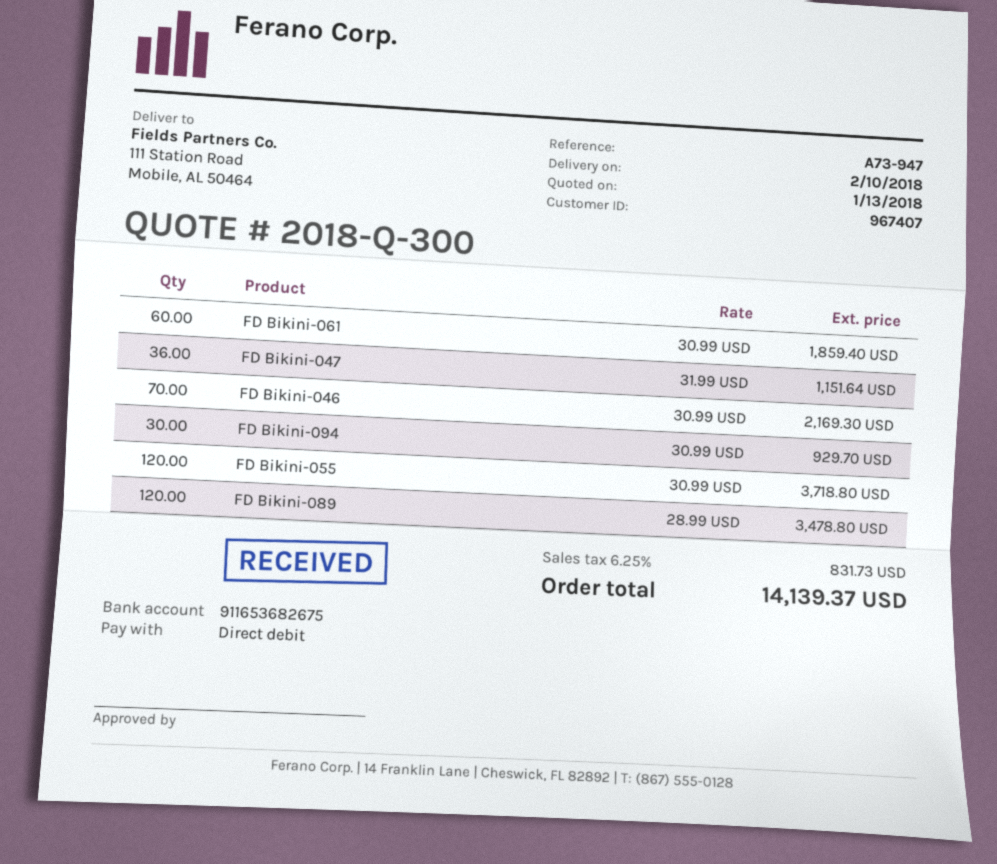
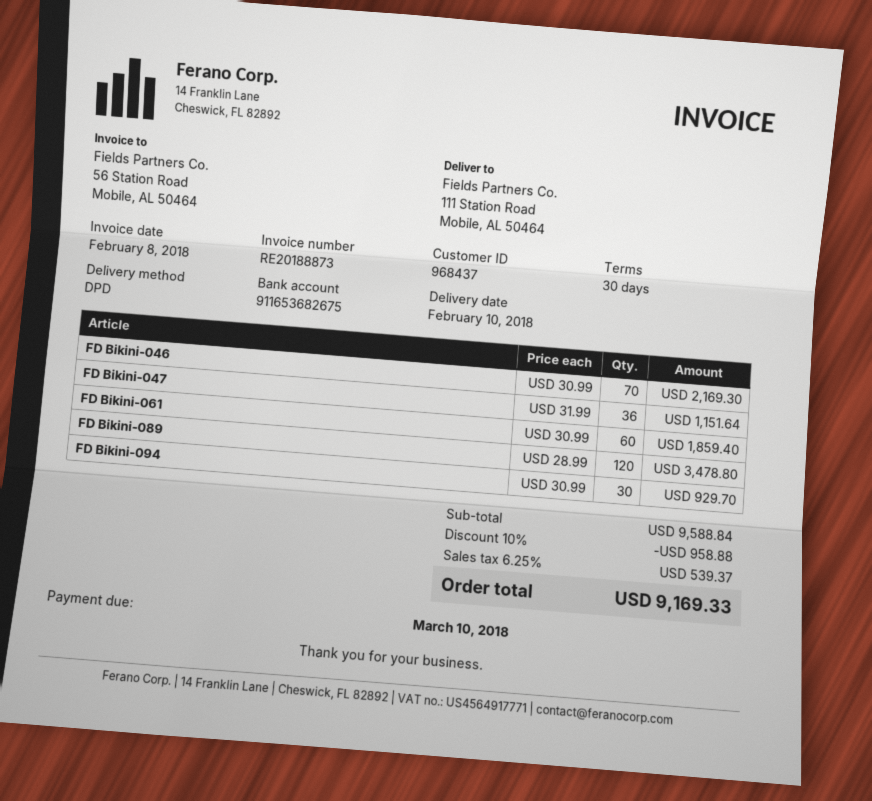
customer number: 967407 -> 968437
FD Bikini-055: 120 x 30.99 = 3718.80 -> none
discount: none -> 10% = 958.88
tax: 6.25% = 831.73 -> 6.25% = 539.37
total: 14139.37 -> 9169.33

